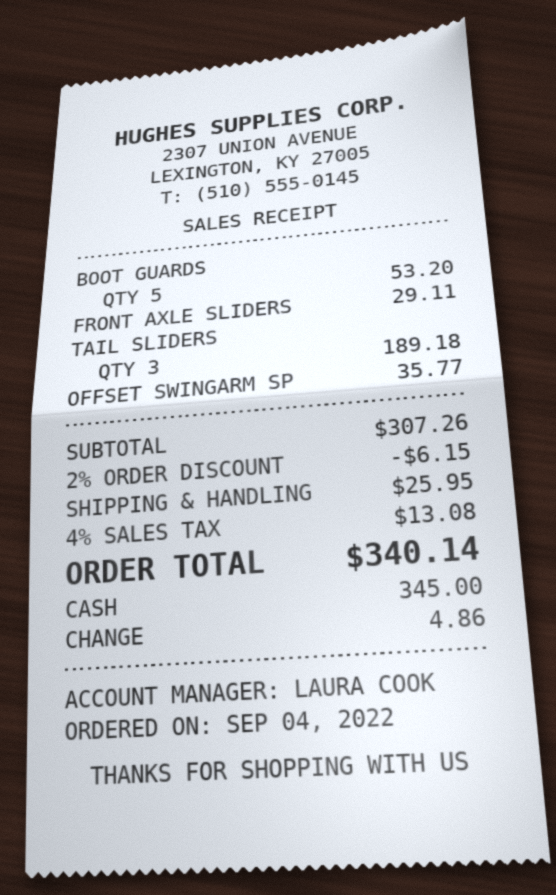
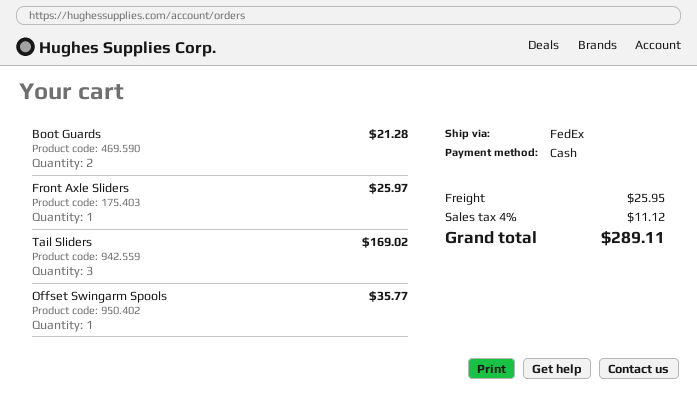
BOOT GUARDS: 5 for 53.20 -> 2 for 21.28
FRONT AXLE SLIDERS: 1 for 29.11 -> 1 for 25.97
TAIL SLIDERS: 3 for 189.18 -> 3 for 169.02
discount: 2% = 6.15 -> none
tax: 4% = 13.08 -> 4% = 11.12
total: 340.14 -> 289.11

